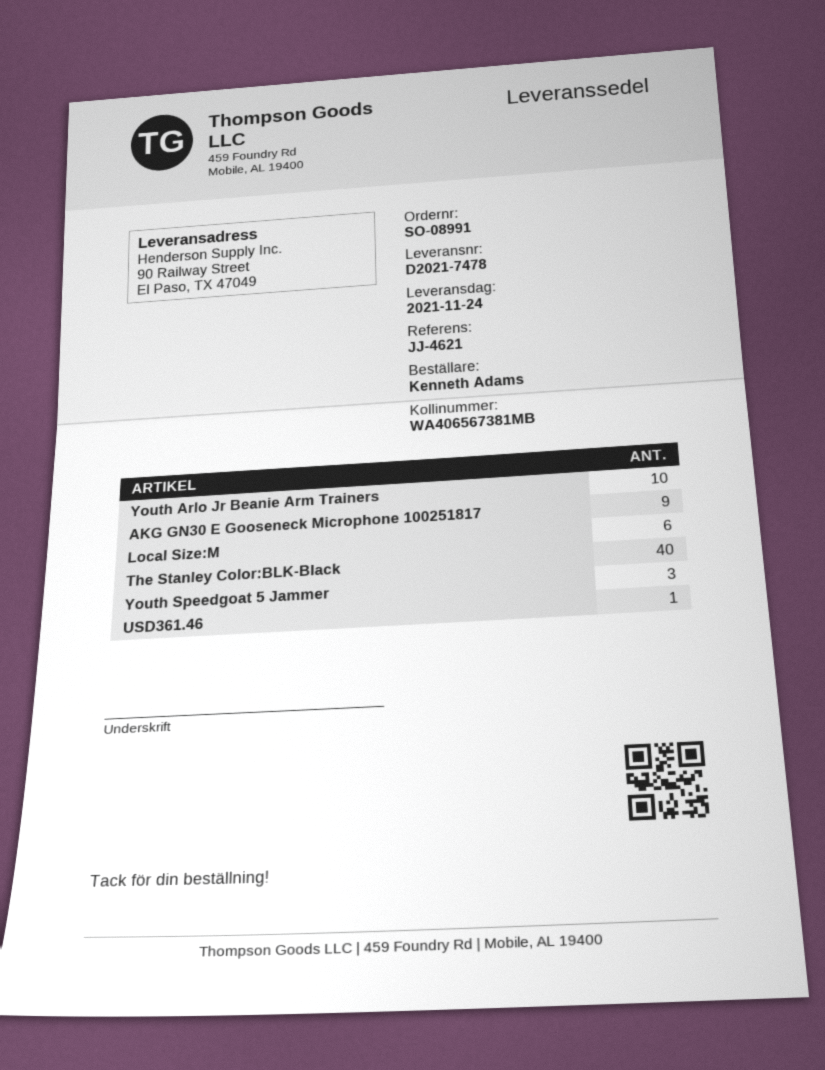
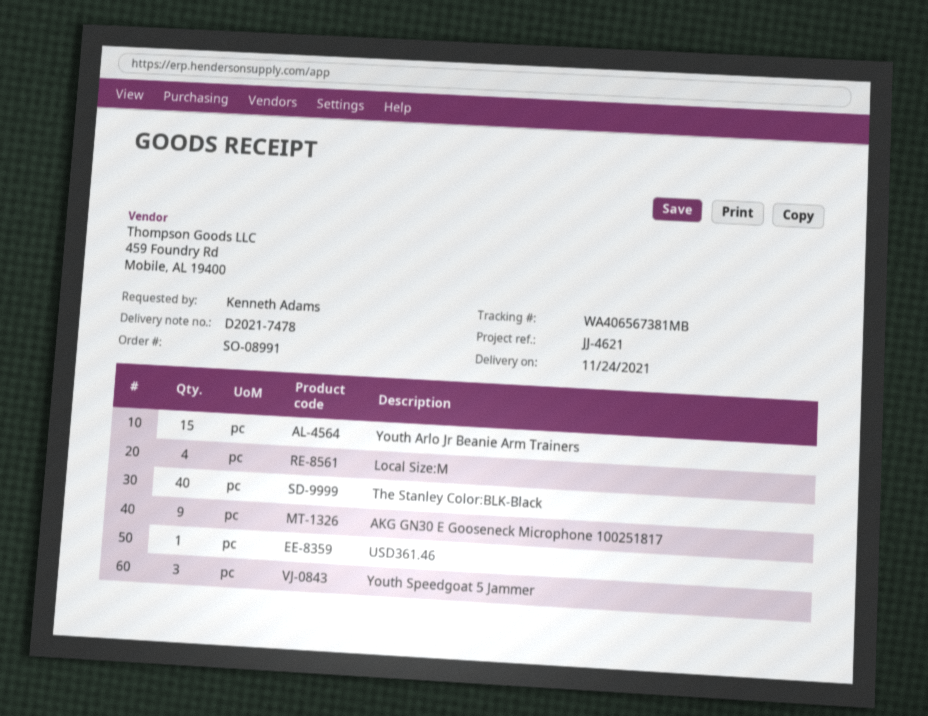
Youth Arlo Jr Beanie Arm Trainers: 10 -> 15
Local Size:M: 6 -> 4

